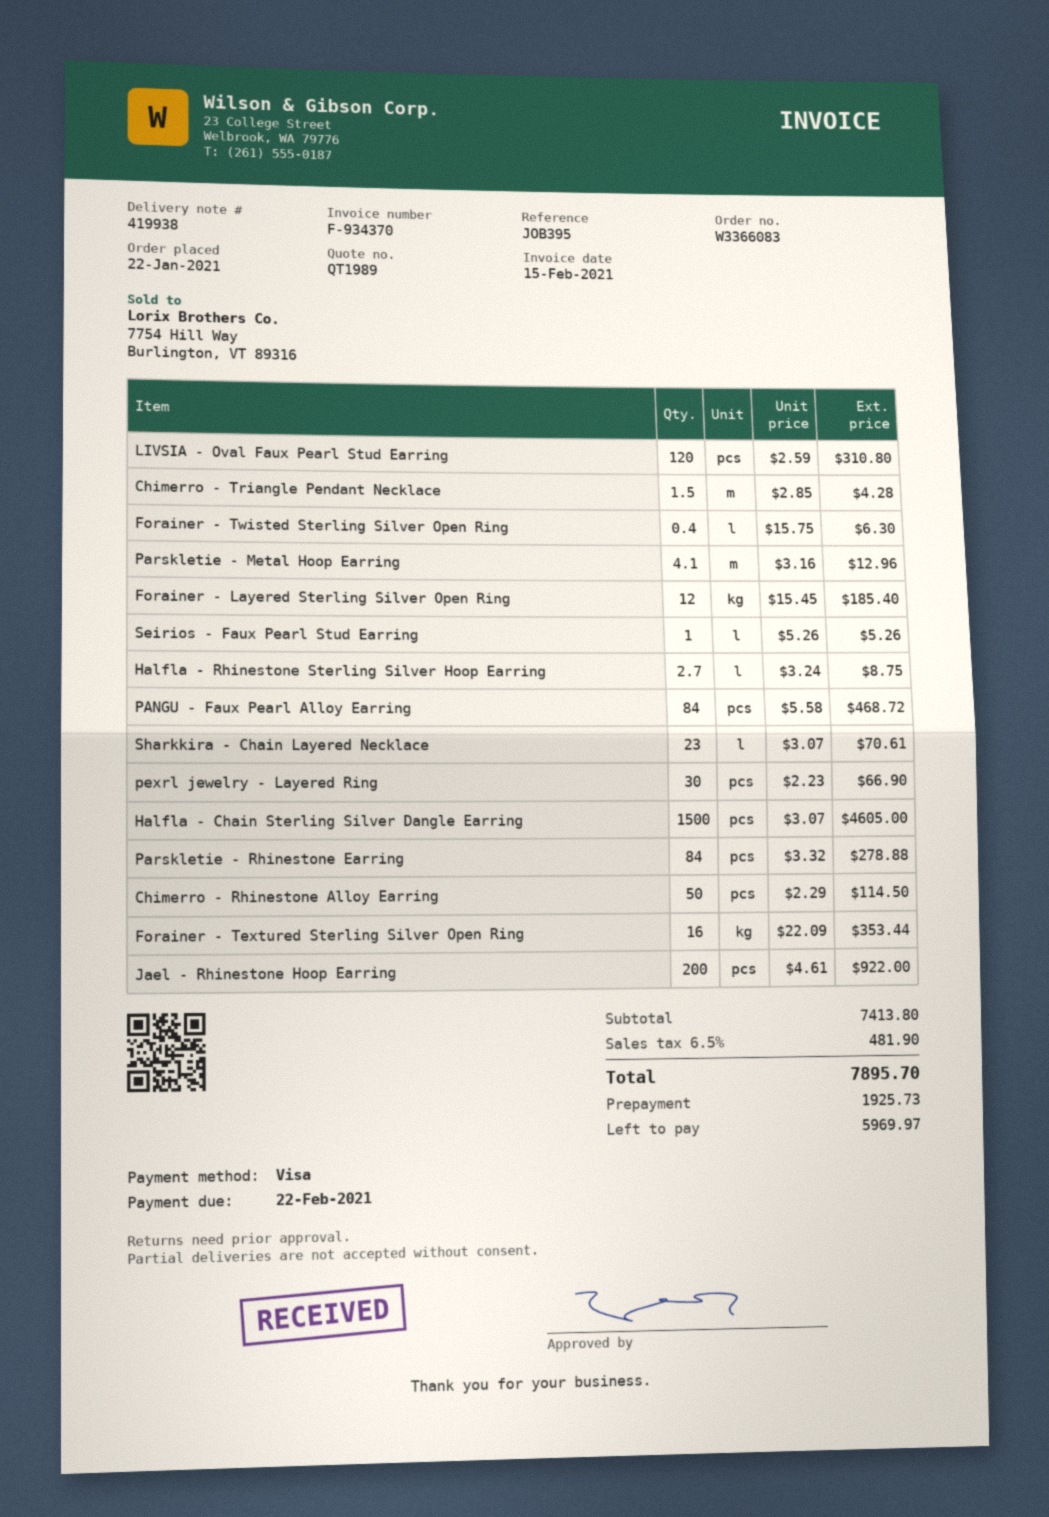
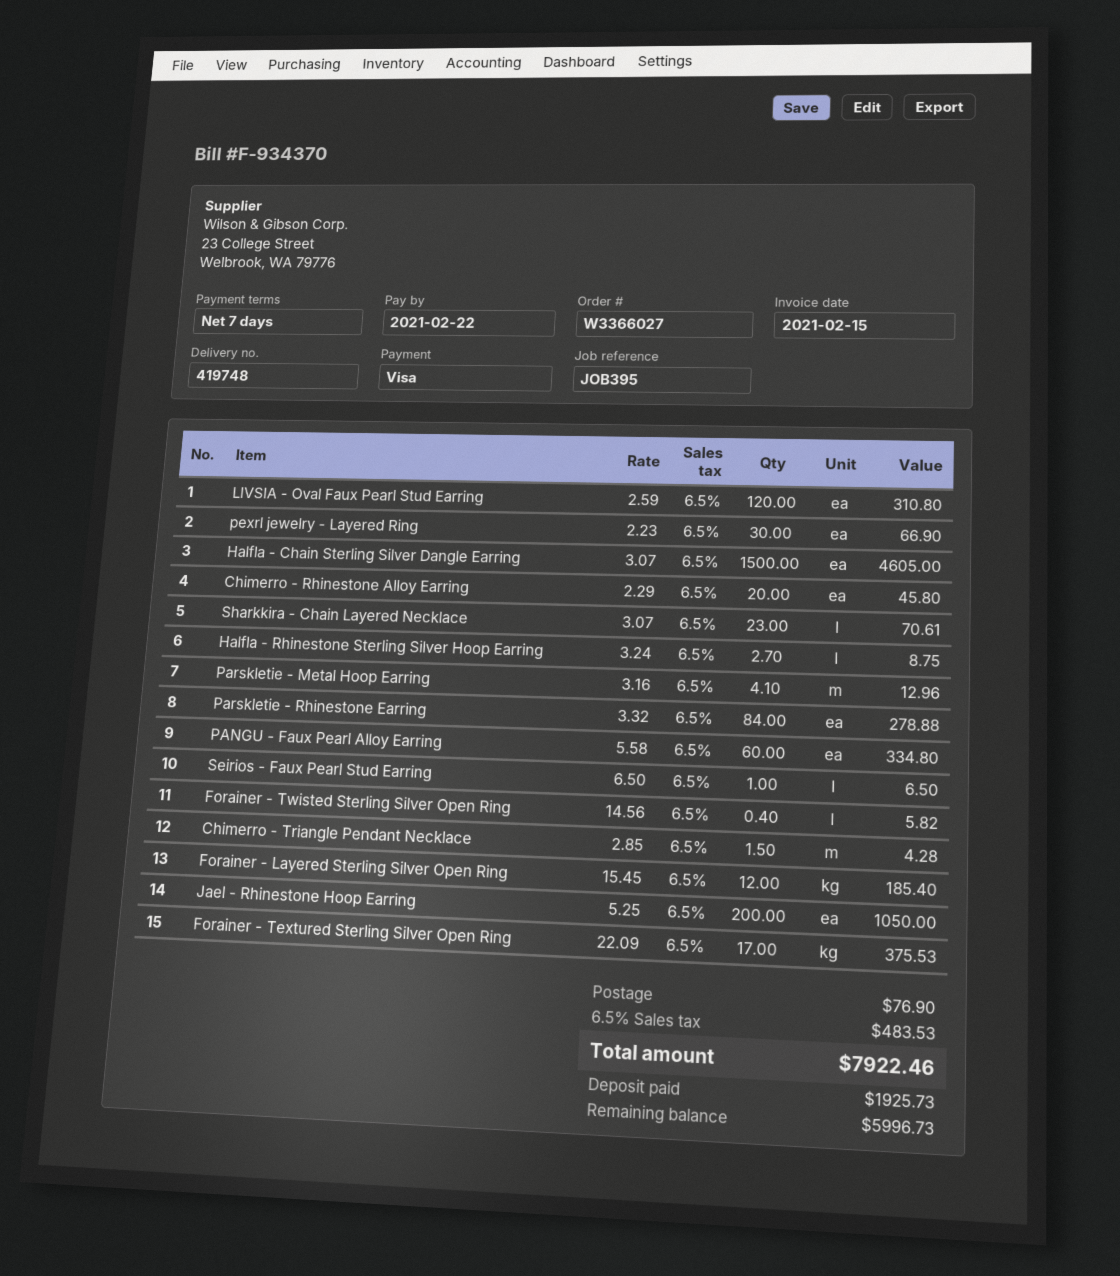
order number: W3366083 -> W3366027
delivery note number: 419938 -> 419748
Forainer - Twisted Sterling Silver Open Ring: 0.4 x 15.75 = 6.30 -> 0.4 x 14.56 = 5.82
Seirios - Faux Pearl Stud Earring: 1 x 5.26 = 5.26 -> 1 x 6.50 = 6.50
PANGU - Faux Pearl Alloy Earring: 84 x 5.58 = 468.72 -> 60 x 5.58 = 334.80
Chimerro - Rhinestone Alloy Earring: 50 x 2.29 = 114.50 -> 20 x 2.29 = 45.80
Forainer - Textured Sterling Silver Open Ring: 16 x 22.09 = 353.44 -> 17 x 22.09 = 375.53
Jael - Rhinestone Hoop Earring: 200 x 4.61 = 922.00 -> 200 x 5.25 = 1050.00
shipping: none -> 76.90
tax: 6.5% = 481.90 -> 6.5% = 483.53
total: 7895.70 -> 7922.46
balance: 5969.97 -> 5996.73

